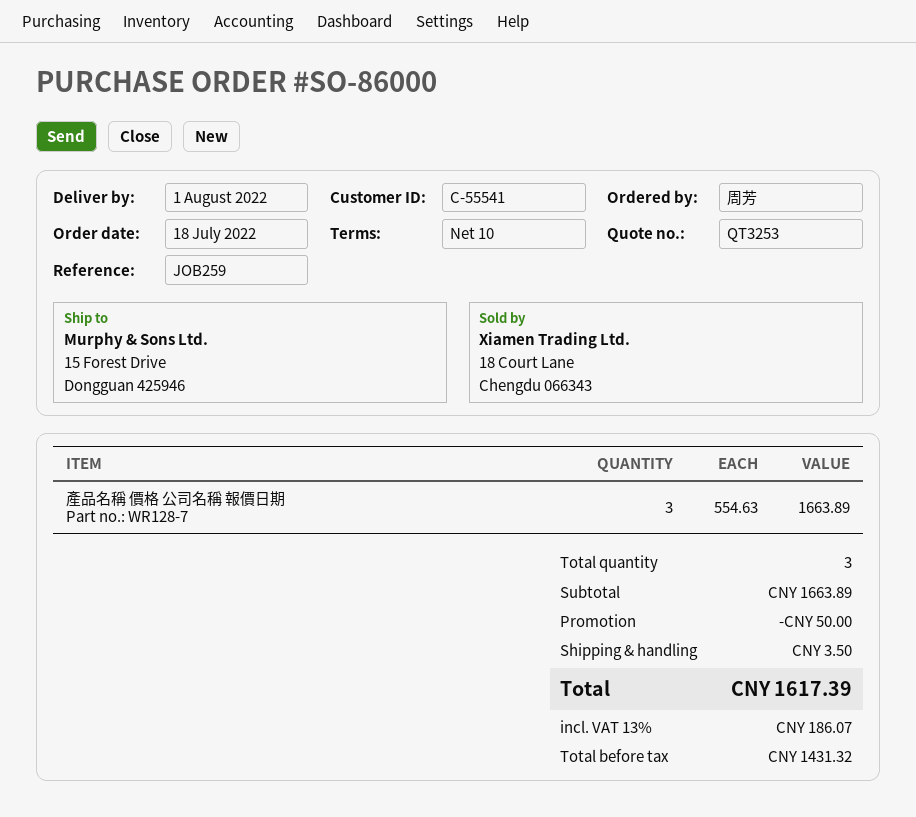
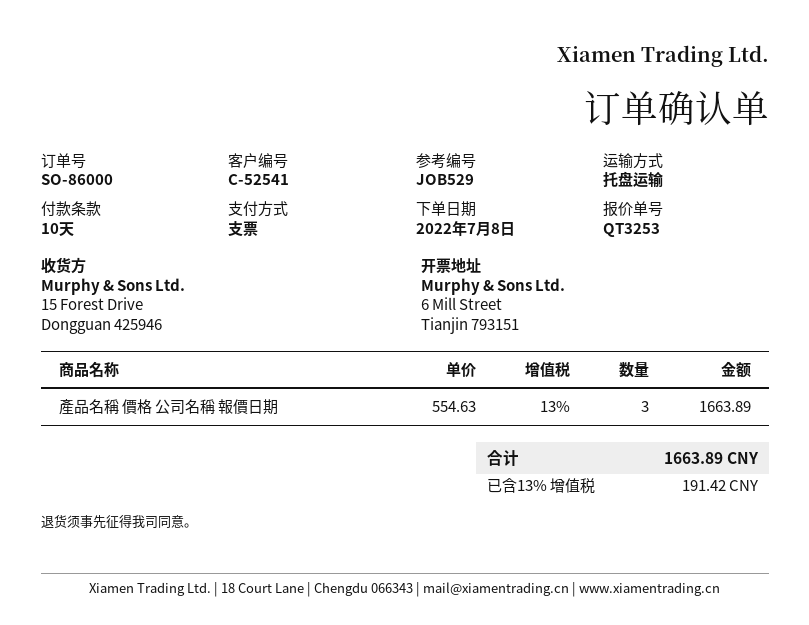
order date: 2022-07-18 -> 2022-07-08
customer number: C-55541 -> C-52541
reference: JOB259 -> JOB529
discount: 50.00 -> none
shipping: 3.50 -> none
tax: 13% = 186.07 -> 13% = 191.42
total: 1617.39 -> 1663.89

